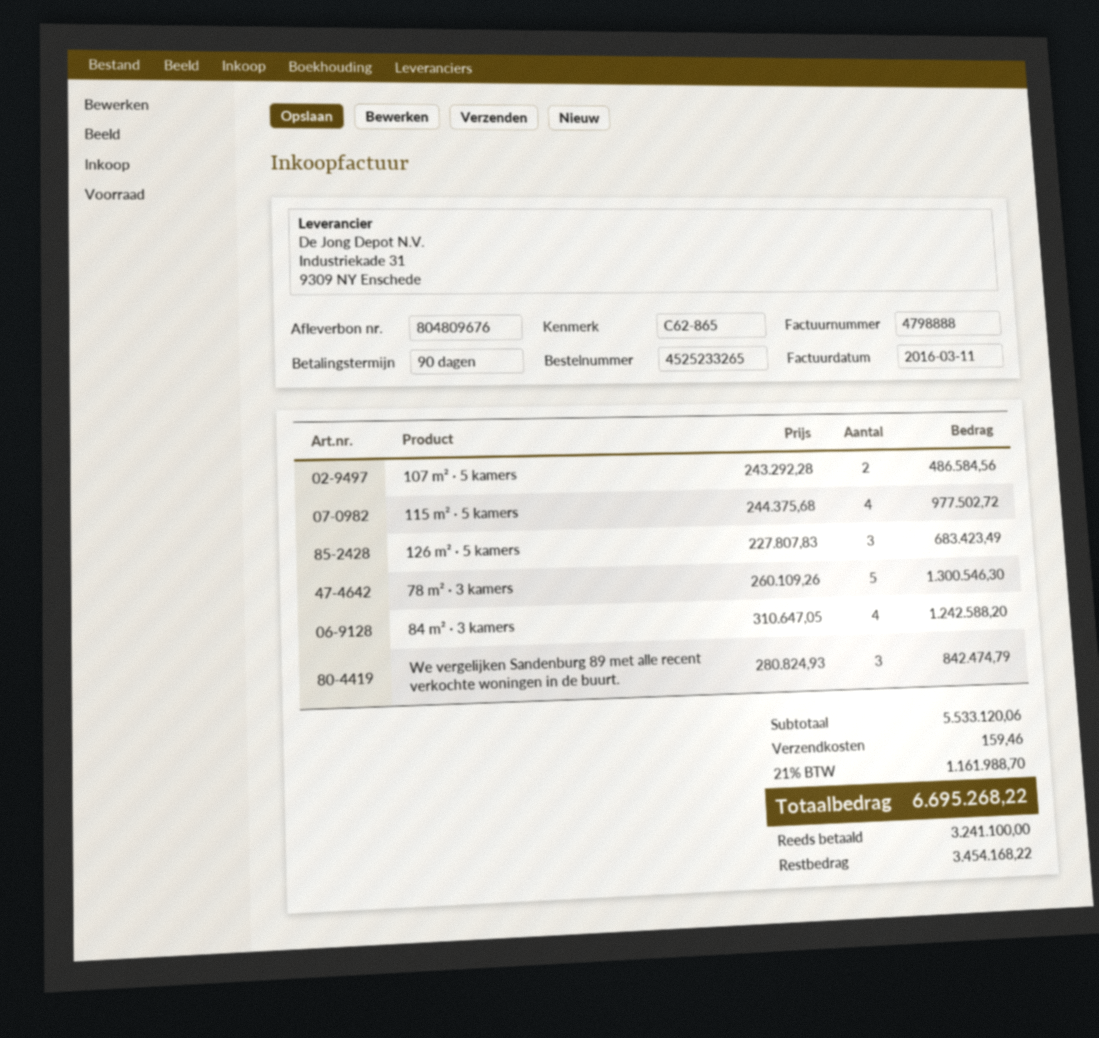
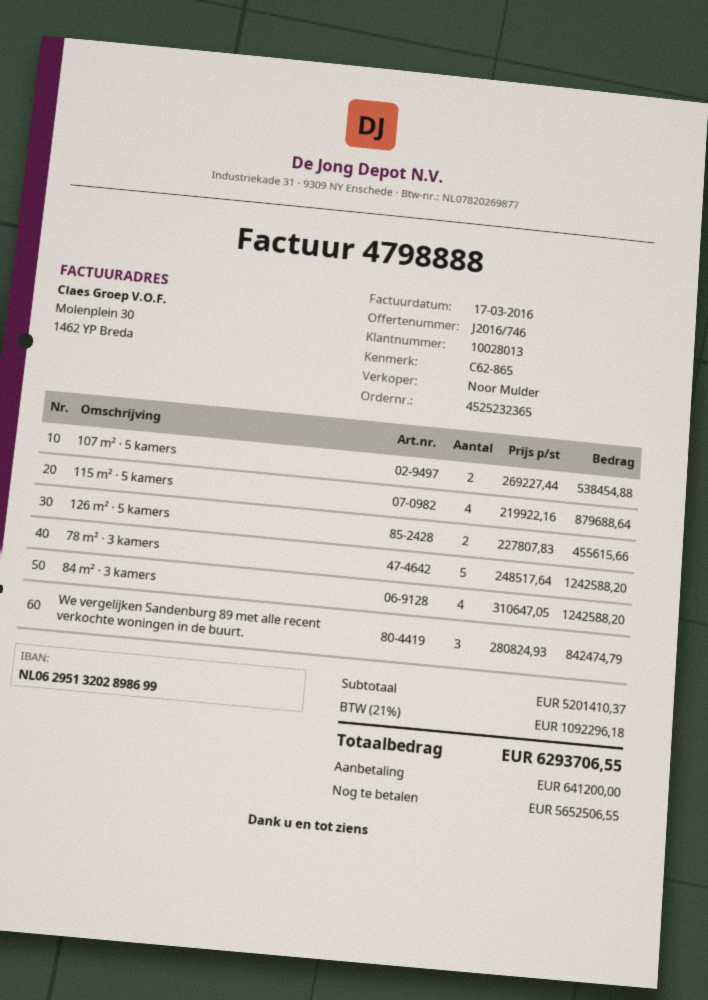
order number: 4525233265 -> 4525232365
invoice date: 2016-03-11 -> 2016-03-17
107 m² · 5 kamers: 2 x 243292.28 = 486584.56 -> 2 x 269227.44 = 538454.88
115 m² · 5 kamers: 4 x 244375.68 = 977502.72 -> 4 x 219922.16 = 879688.64
126 m² · 5 kamers: 3 x 227807.83 = 683423.49 -> 2 x 227807.83 = 455615.66
78 m² · 3 kamers: 5 x 260109.26 = 1300546.30 -> 5 x 248517.64 = 1242588.20
subtotal: 5533120.06 -> 5201410.37
shipping: 159.46 -> none
tax: 21% = 1161988.70 -> 21% = 1092296.18
total: 6695268.22 -> 6293706.55
deposit: 3241100.00 -> 641200.00
balance: 3454168.22 -> 5652506.55

